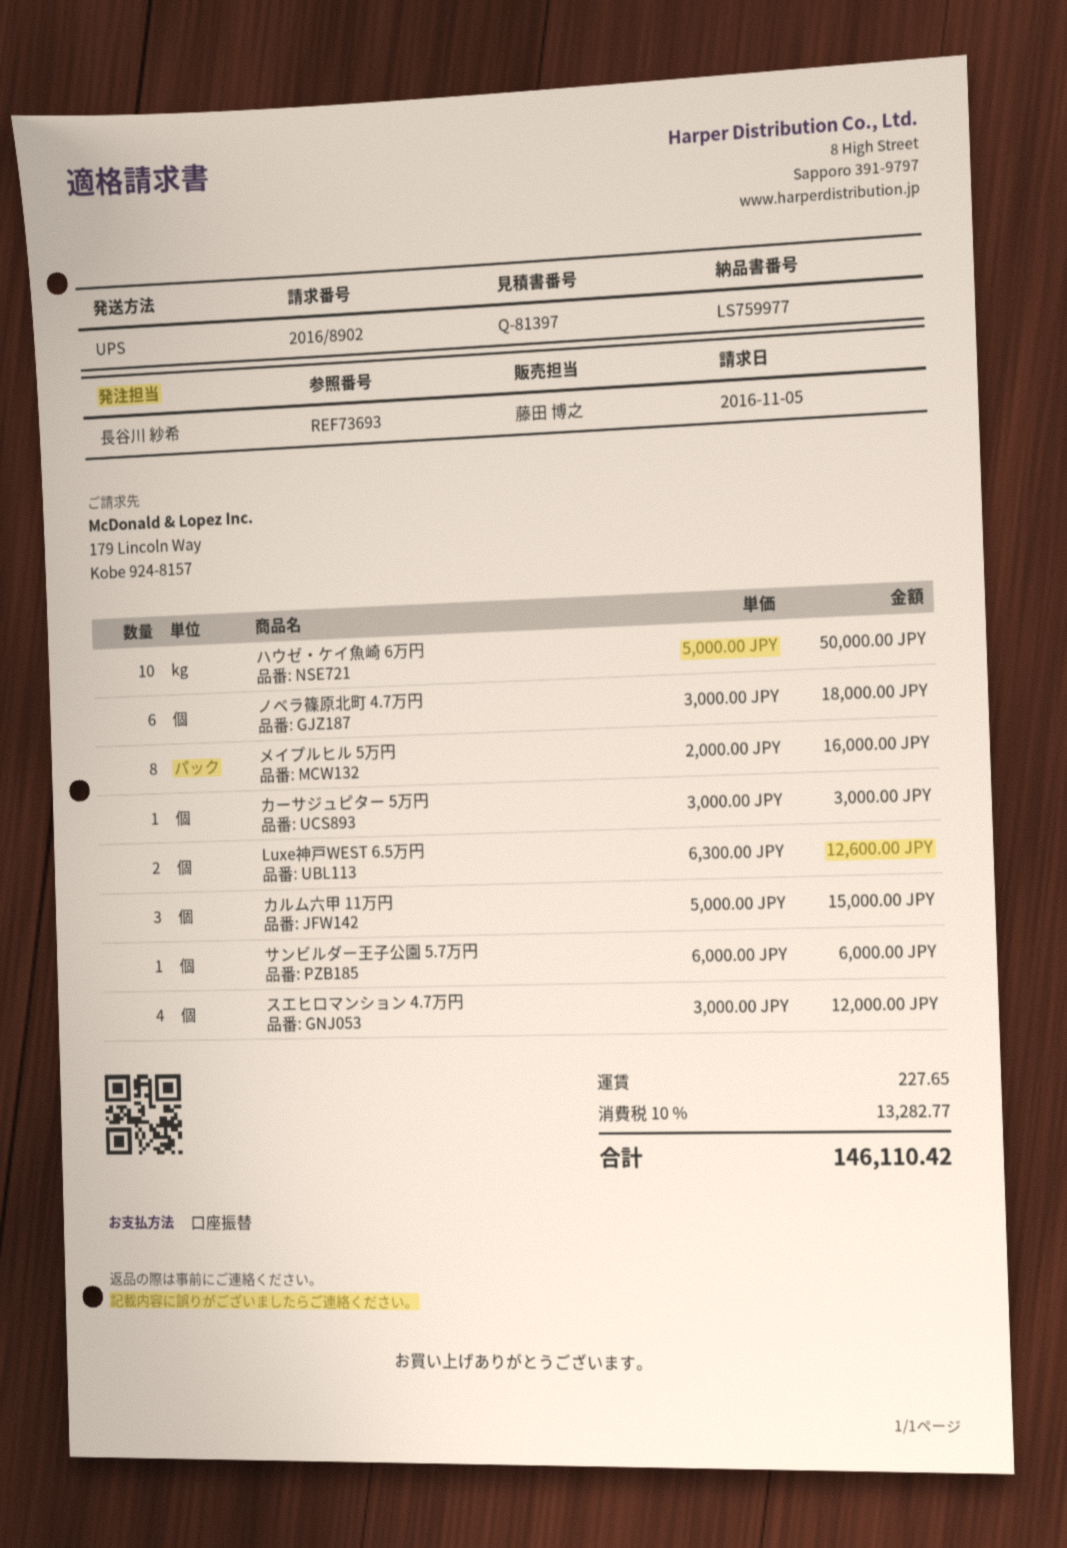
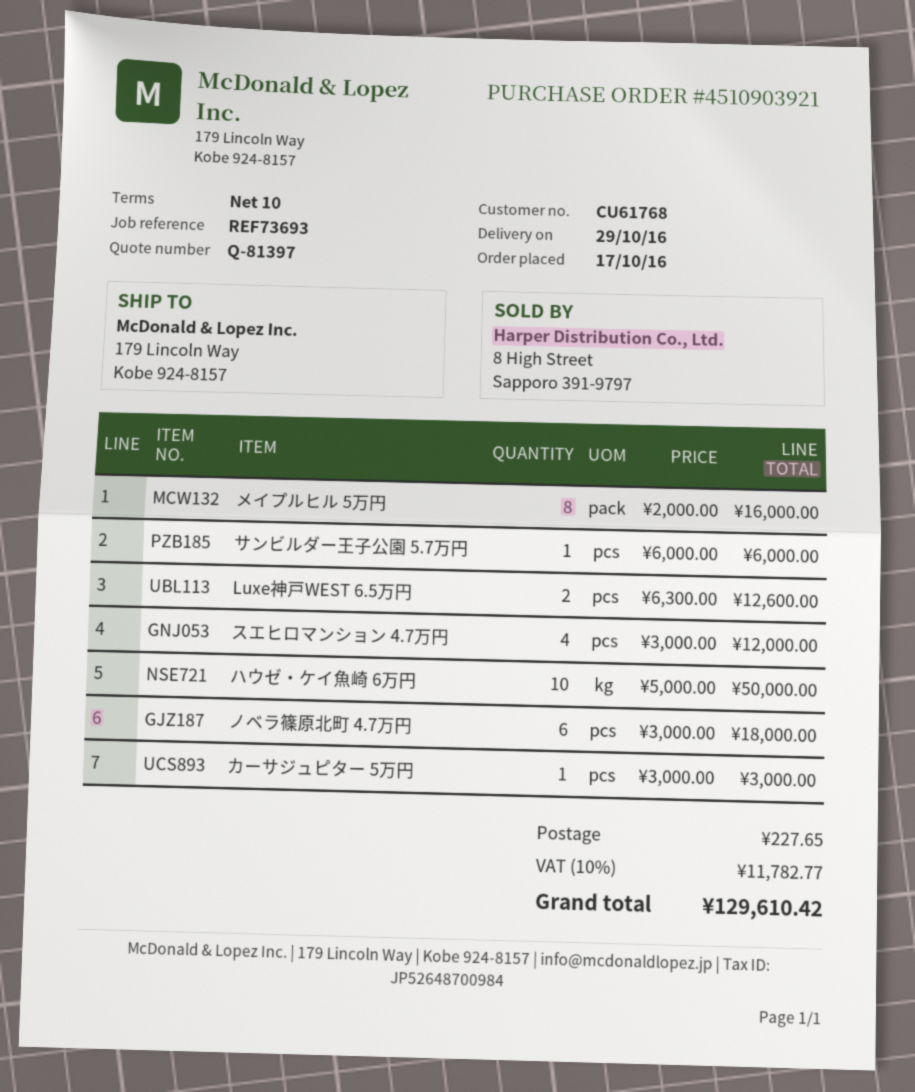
カルム六甲 11万円: 3 x 5000.00 = 15000.00 -> none
tax: 10% = 13282.77 -> 10% = 11782.77
total: 146110.42 -> 129610.42

